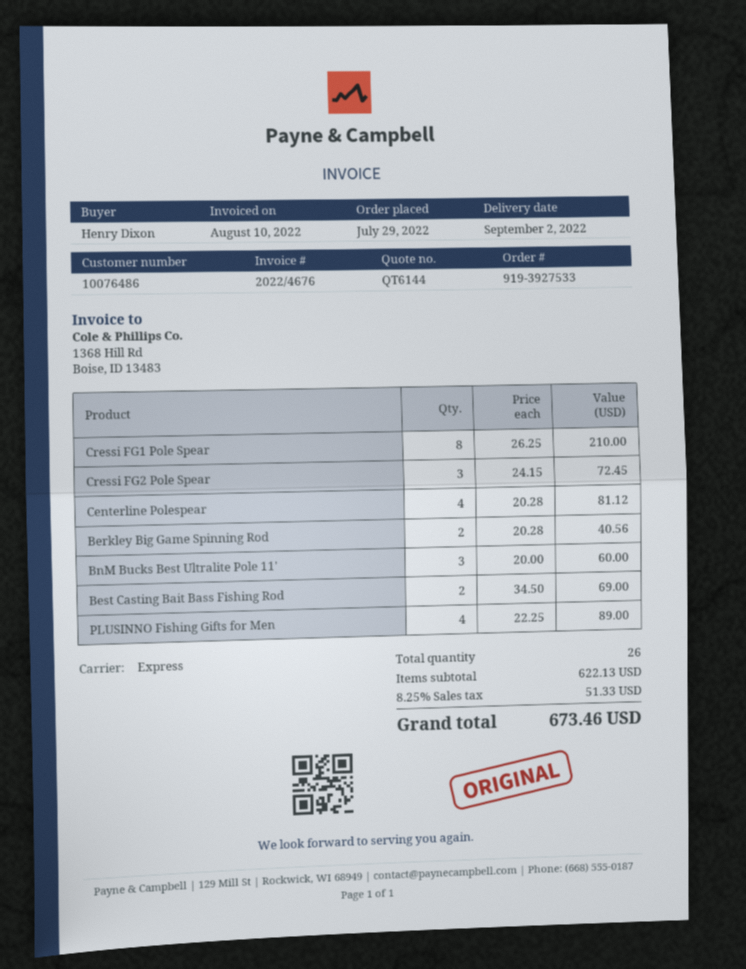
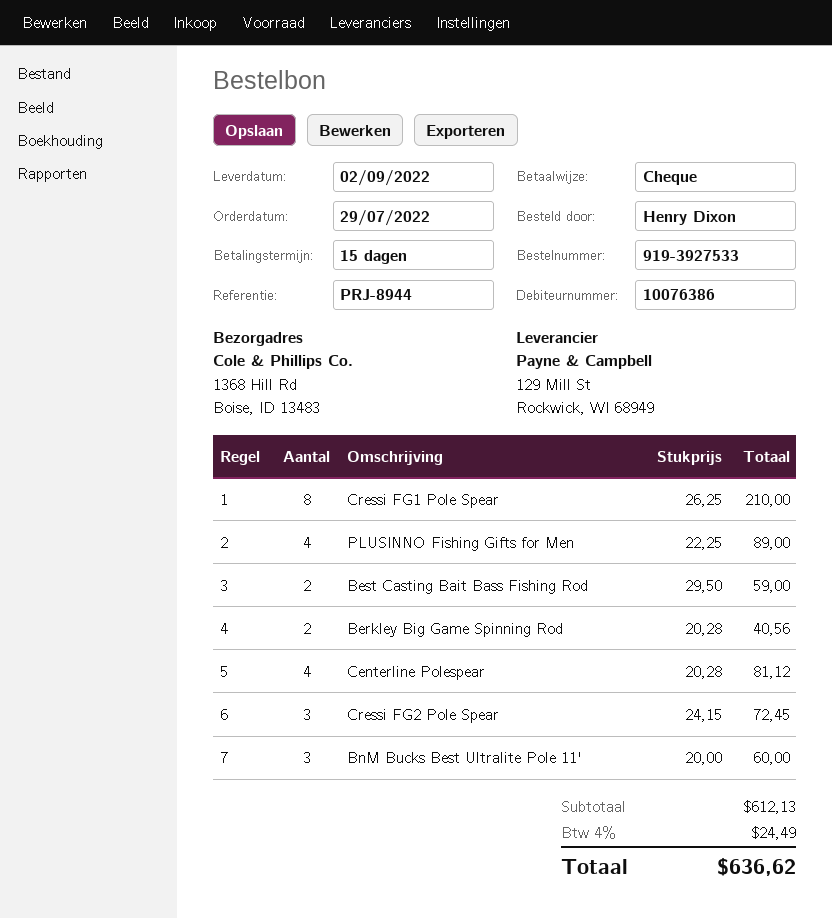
customer number: 10076486 -> 10076386
Best Casting Bait Bass Fishing Rod: 2 x 34.50 = 69.00 -> 2 x 29.50 = 59.00
subtotal: 622.13 -> 612.13
tax: 8.25% = 51.33 -> 4% = 24.49
total: 673.46 -> 636.62

